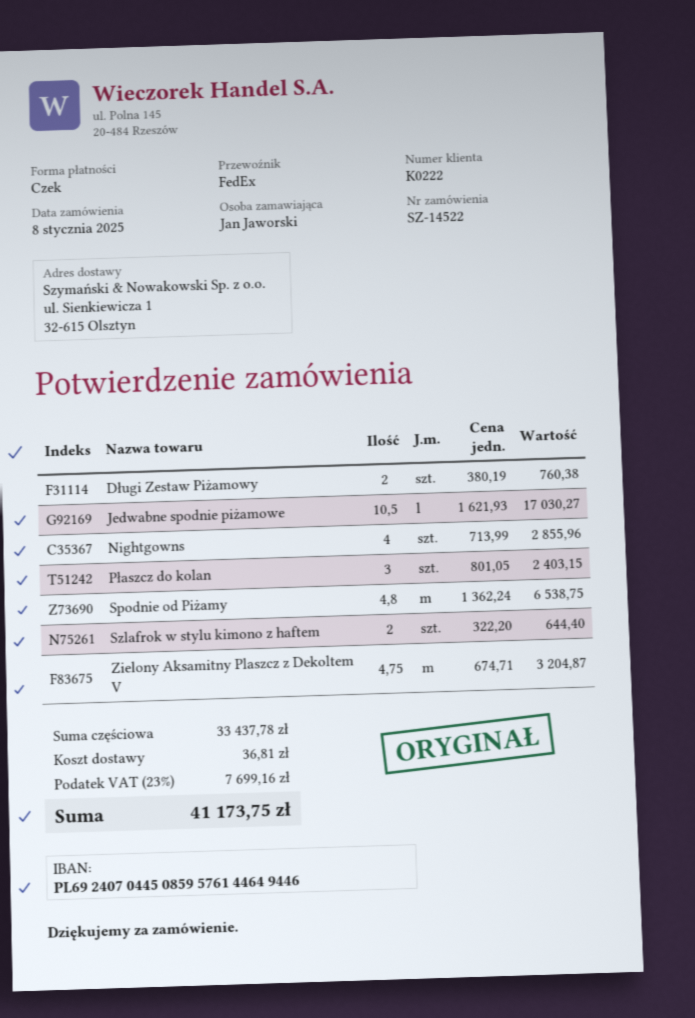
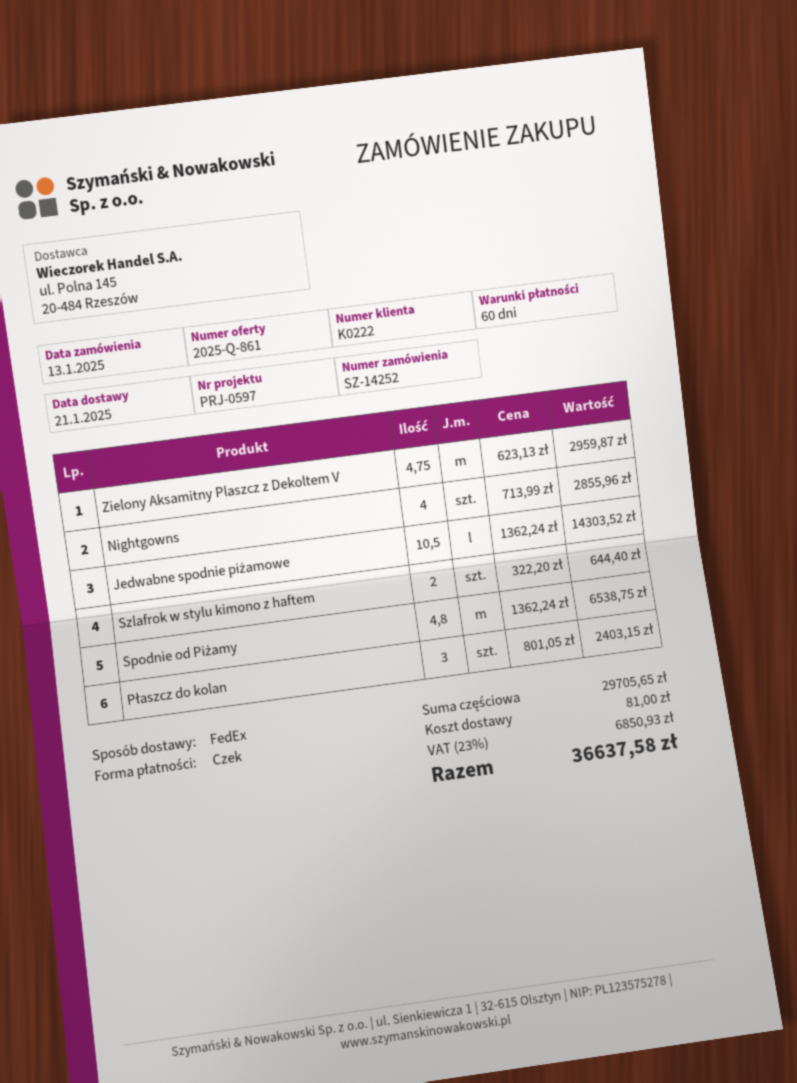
order number: SZ-14522 -> SZ-14252
order date: 2025-01-08 -> 2025-01-13
Długi Zestaw Piżamowy: 2 x 380.19 = 760.38 -> none
Jedwabne spodnie piżamowe: 10.5 x 1621.93 = 17030.27 -> 10.5 x 1362.24 = 14303.52
Zielony Aksamitny Plaszcz z Dekoltem V: 4.75 x 674.71 = 3204.87 -> 4.75 x 623.13 = 2959.87
subtotal: 33437.78 -> 29705.65
shipping: 36.81 -> 81.00
tax: 23% = 7699.16 -> 23% = 6850.93
total: 41173.75 -> 36637.58

